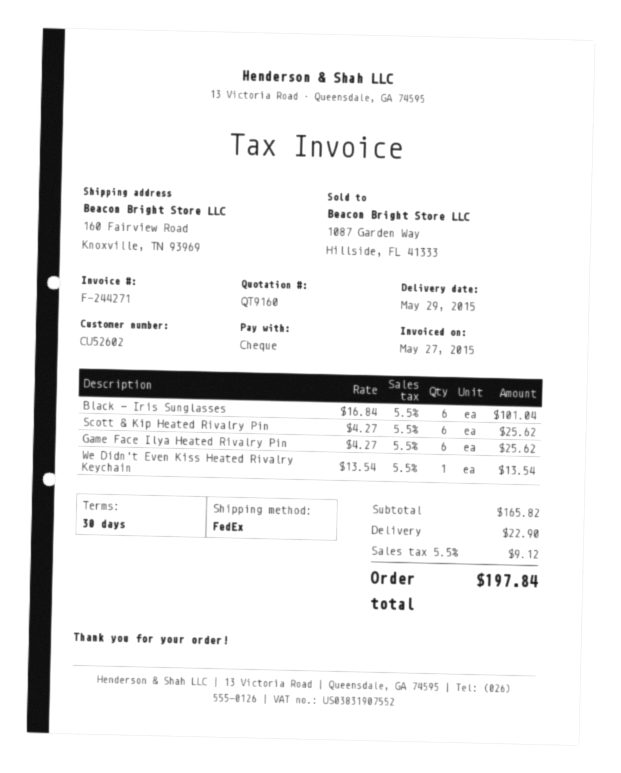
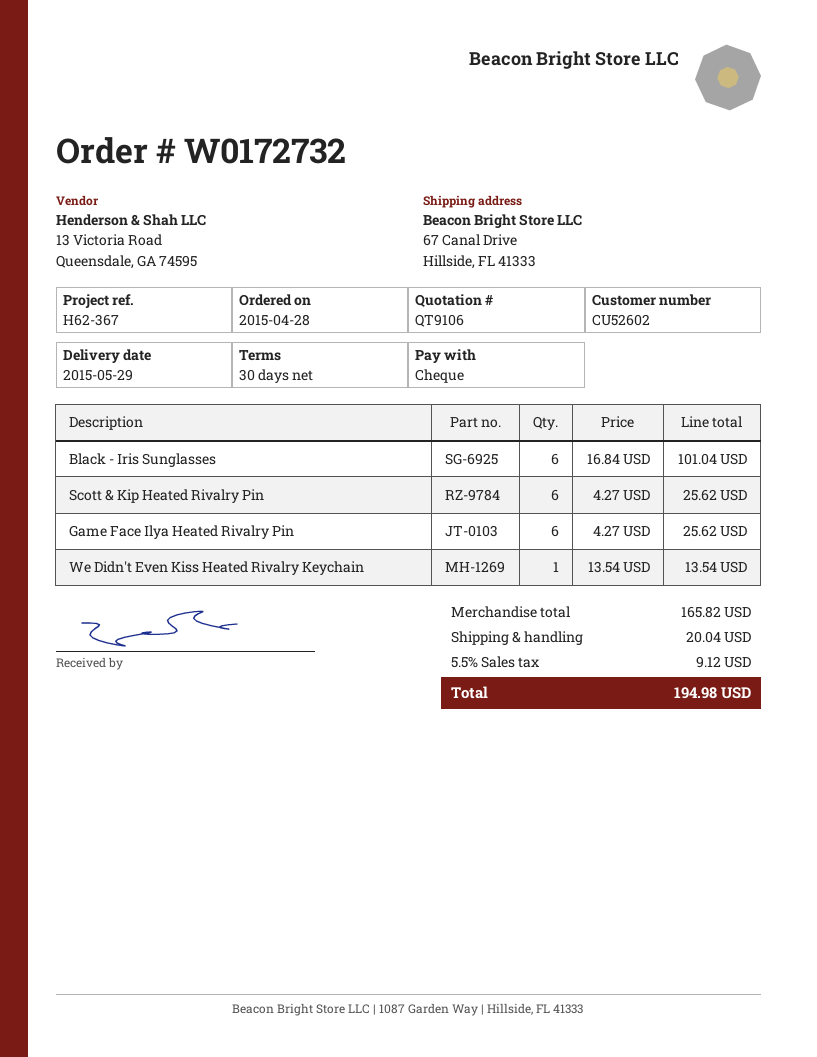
quote number: QT9160 -> QT9106
ship to: 160 Fairview Road, Knoxville, TN 93969 -> 67 Canal Drive, Hillside, FL 41333
shipping: 22.90 -> 20.04
total: 197.84 -> 194.98

